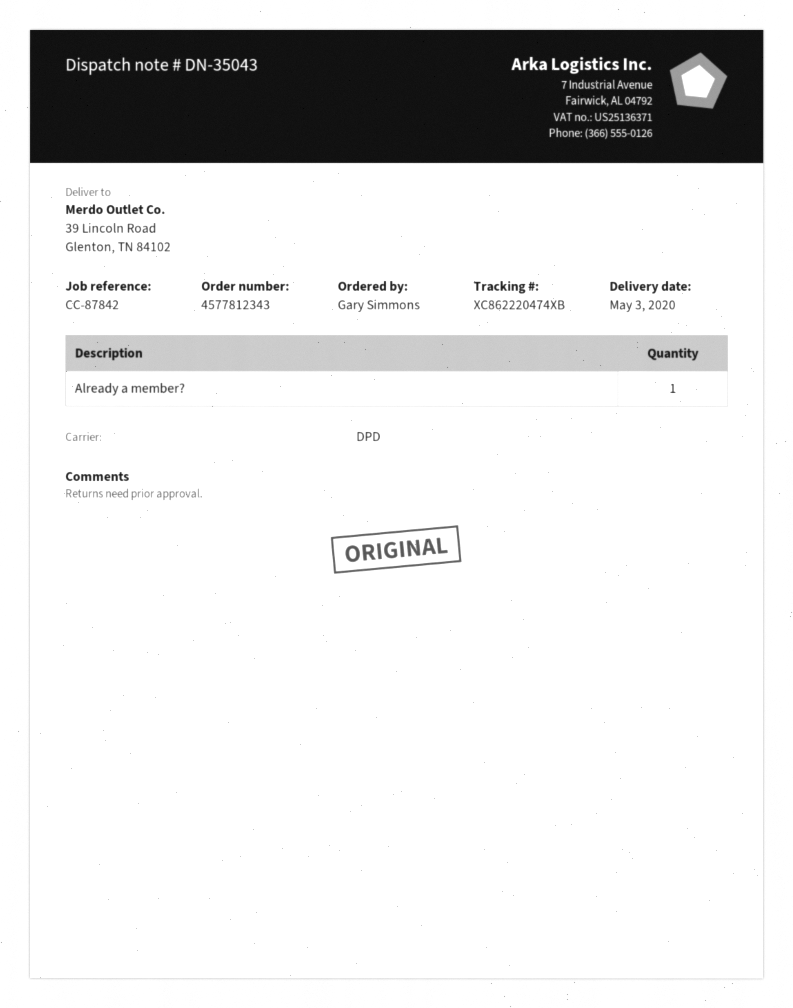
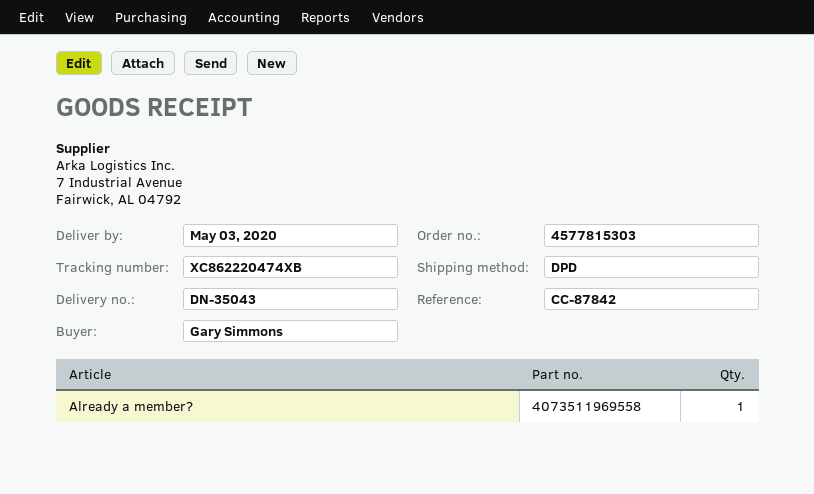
order number: 4577812343 -> 4577815303

